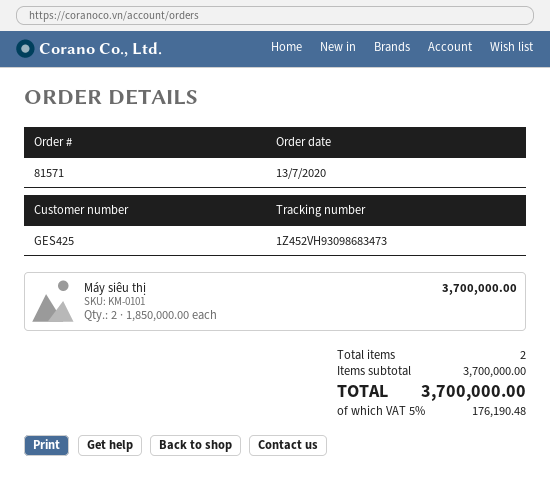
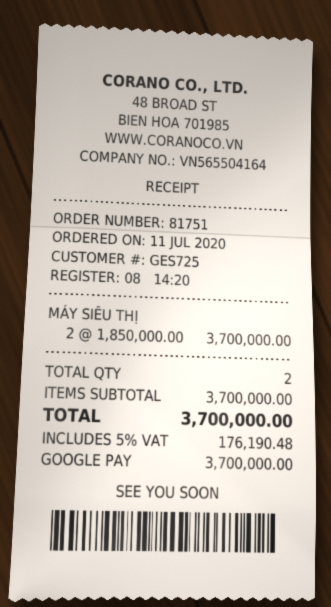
order number: 81571 -> 81751
order date: 2020-07-13 -> 2020-07-11
customer number: GES425 -> GES725

